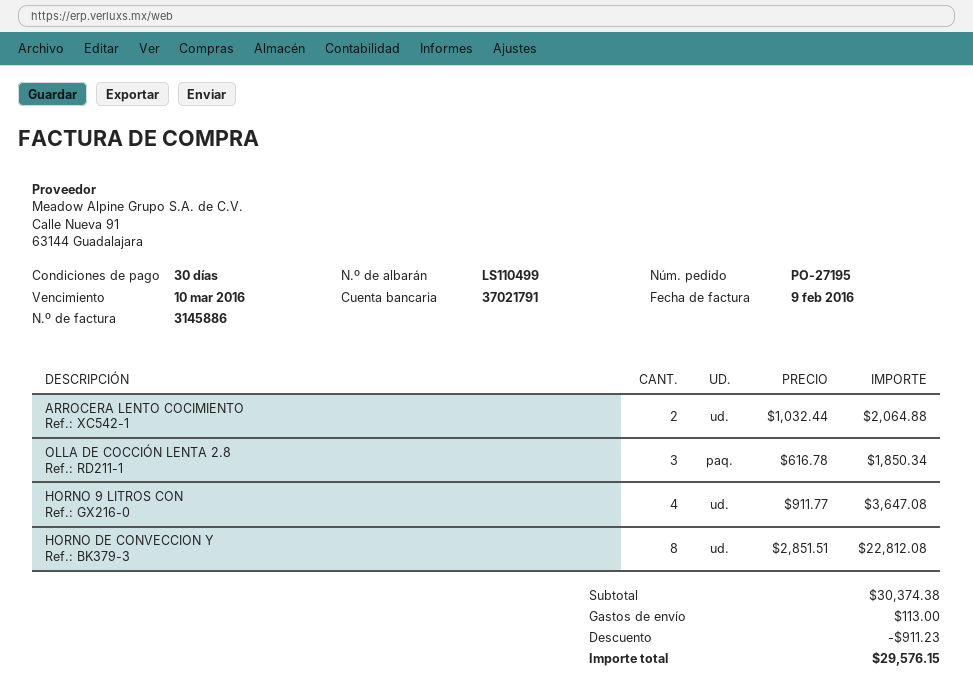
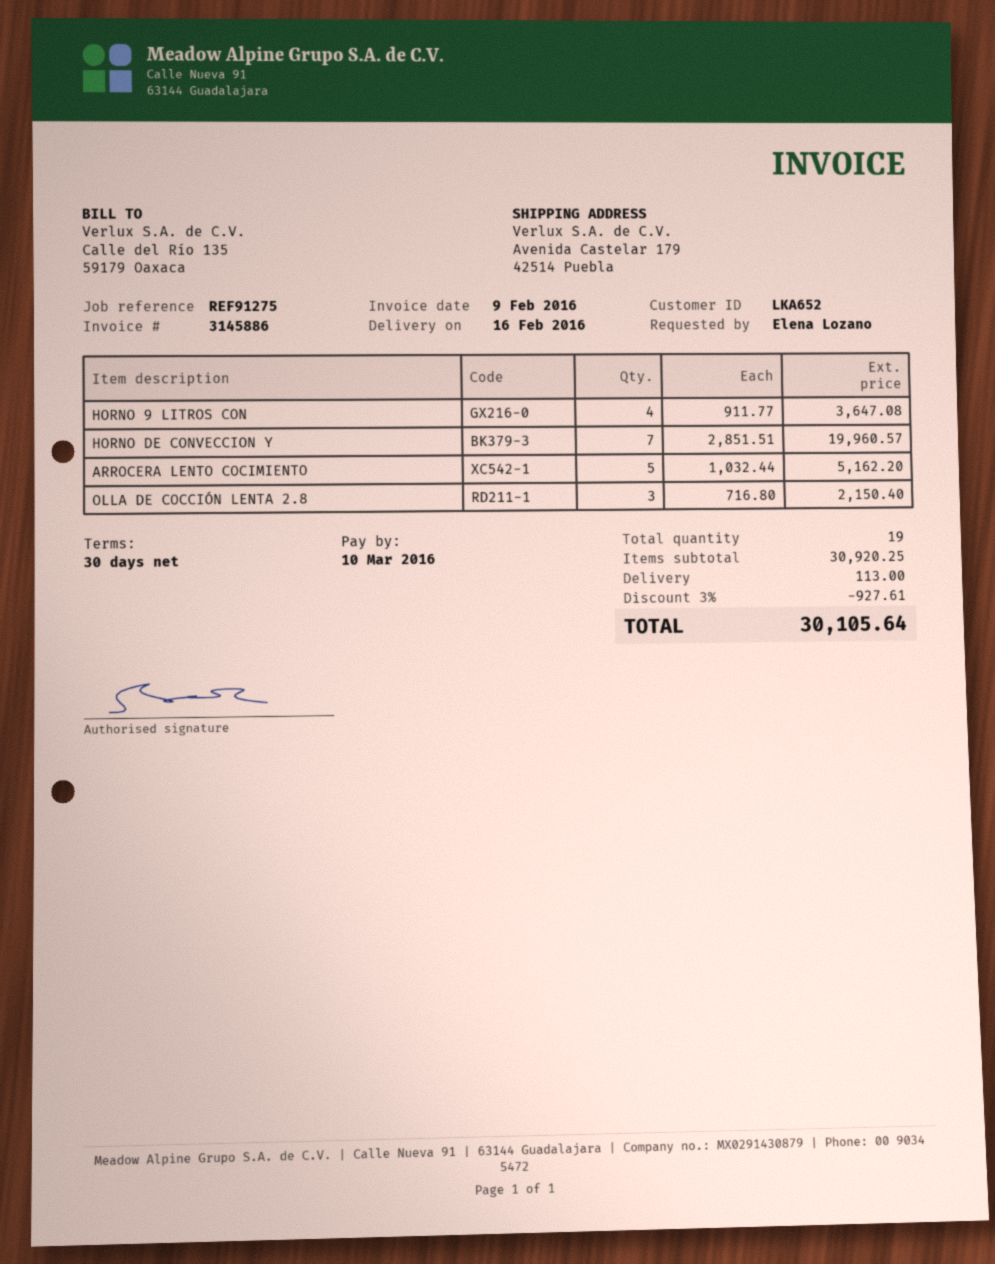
ARROCERA LENTO COCIMIENTO: 2 x 1032.44 = 2064.88 -> 5 x 1032.44 = 5162.20
OLLA DE COCCIÓN LENTA 2.8: 3 x 616.78 = 1850.34 -> 3 x 716.80 = 2150.40
HORNO DE CONVECCION Y: 8 x 2851.51 = 22812.08 -> 7 x 2851.51 = 19960.57
subtotal: 30374.38 -> 30920.25
discount: 911.23 -> 927.61
total: 29576.15 -> 30105.64

